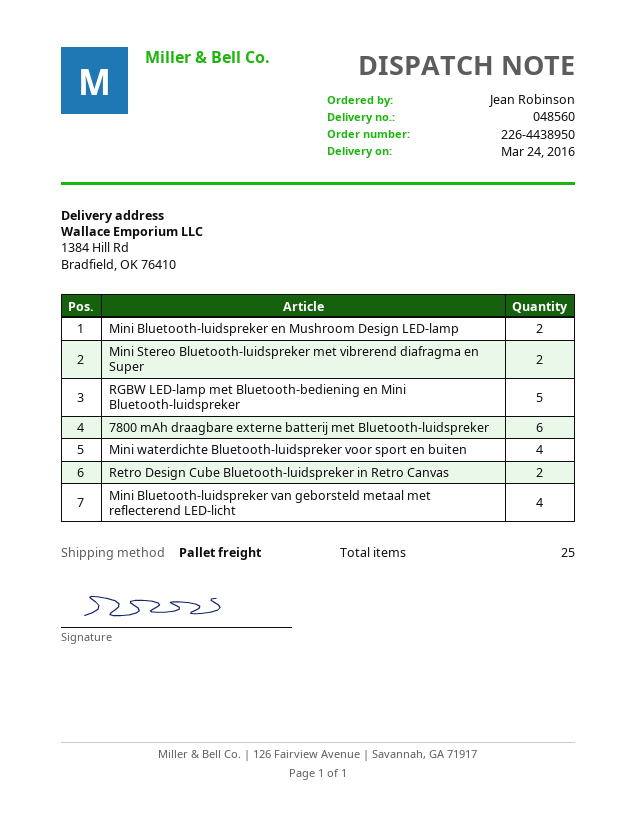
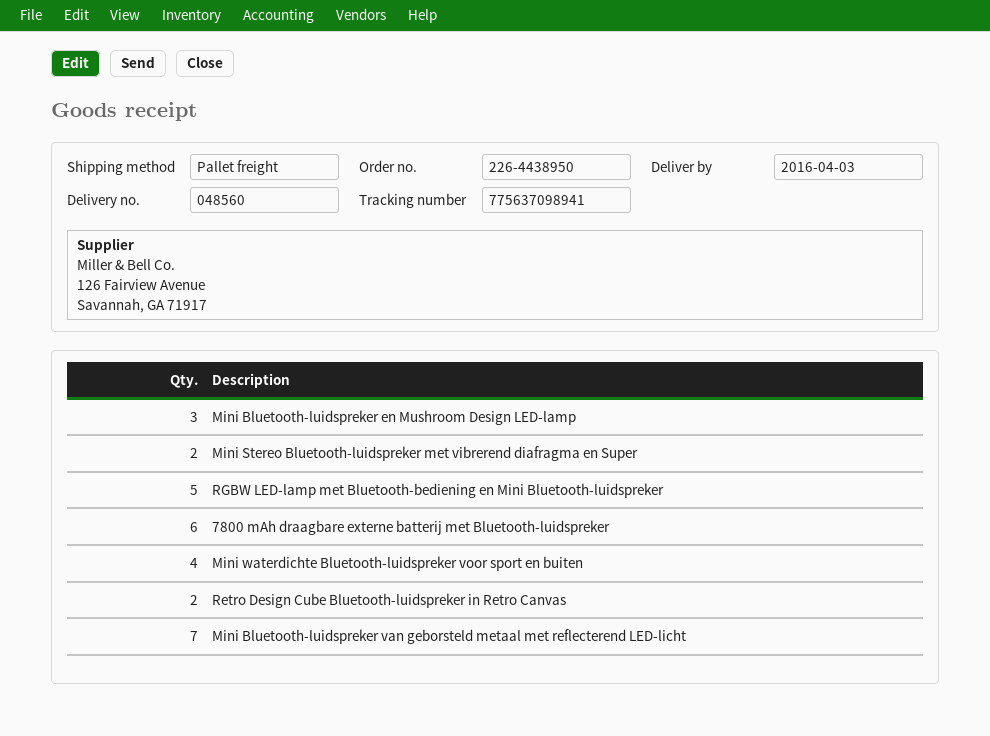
delivery date: 2016-03-24 -> 2016-04-03
Mini Bluetooth-luidspreker en Mushroom Design LED-lamp: 2 -> 3
Mini Bluetooth-luidspreker van geborsteld metaal met reflecterend LED-licht: 4 -> 7

